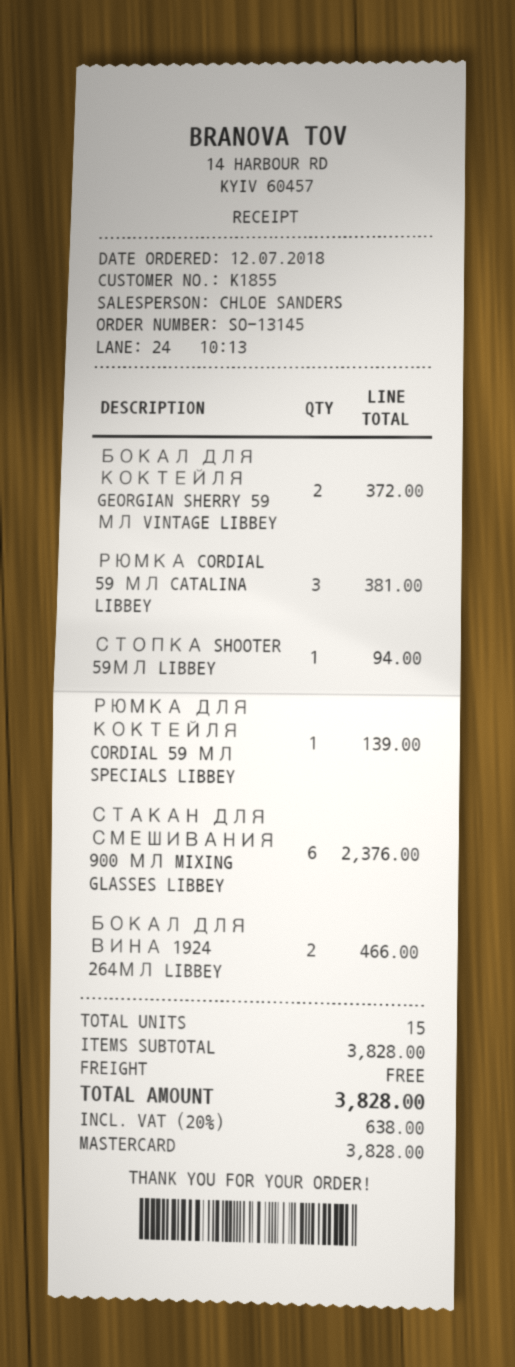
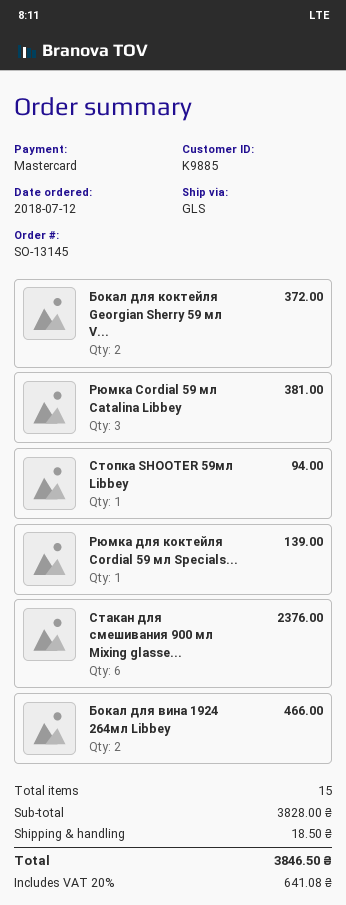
customer number: K1855 -> K9885
shipping: 0.00 -> 18.50
tax: 20% = 638.00 -> 20% = 641.08
total: 3828.00 -> 3846.50

